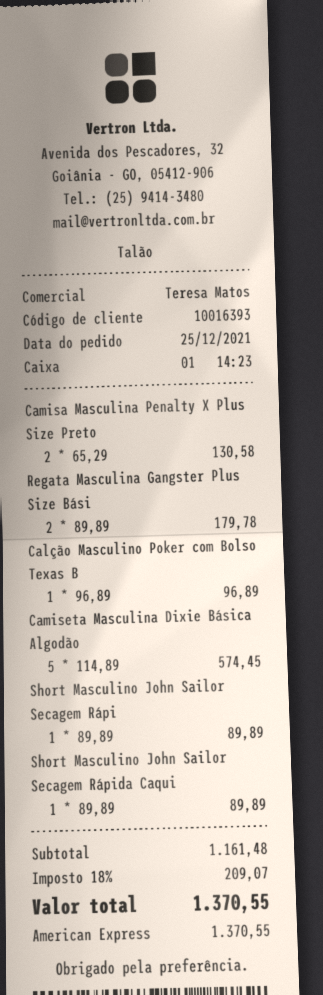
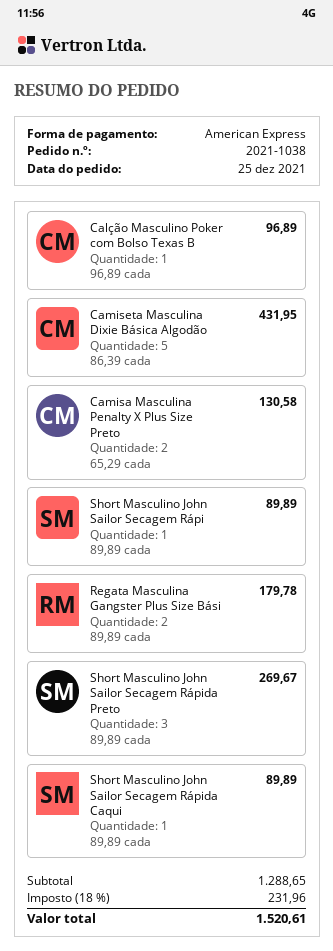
Camiseta Masculina Dixie Básica Algodão: 5 x 114.89 = 574.45 -> 5 x 86.39 = 431.95
Short Masculino John Sailor Secagem Rápida Preto: none -> 3 x 89.89 = 269.67
subtotal: 1161.48 -> 1288.65
tax: 18% = 209.07 -> 18% = 231.96
total: 1370.55 -> 1520.61

